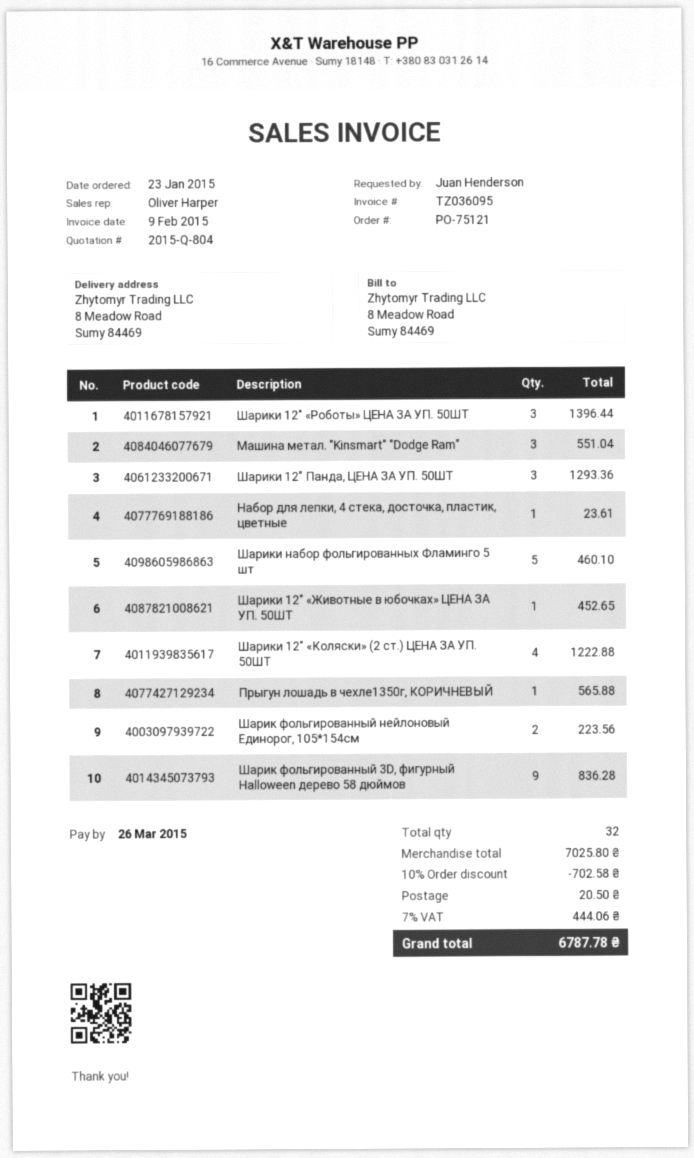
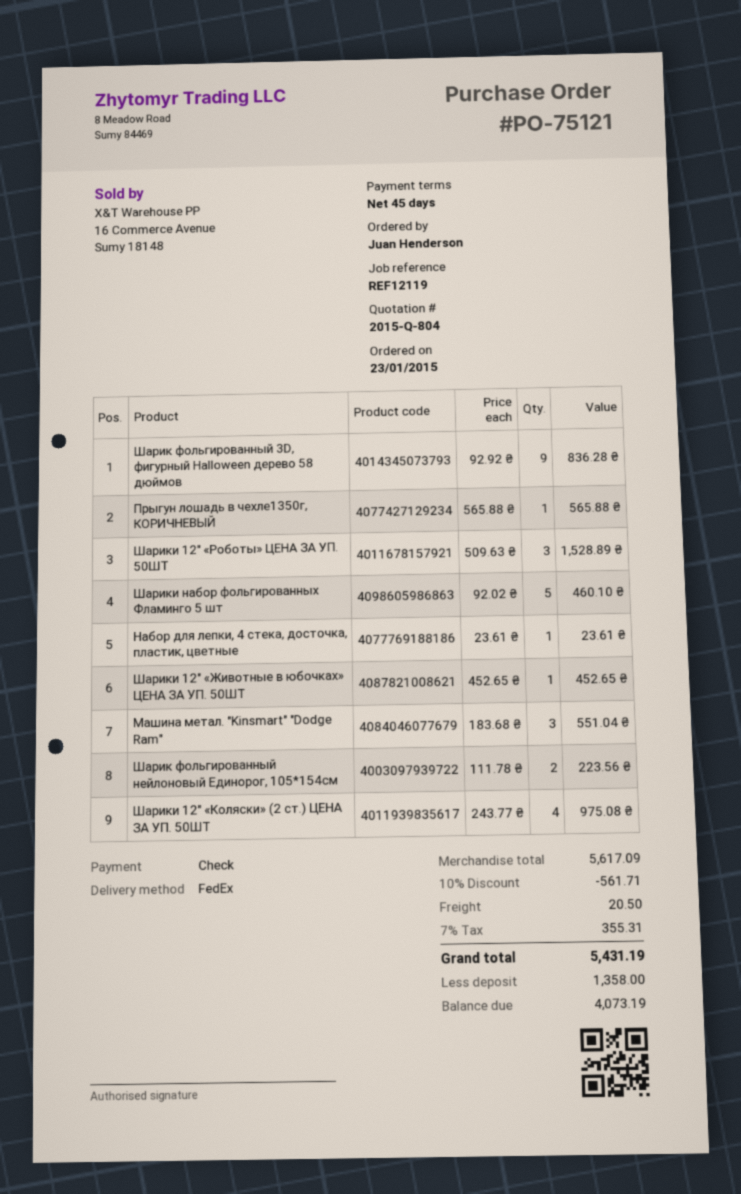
Шарики 12" «Роботы» ЦЕНА ЗА УП. 50ШТ: 3 for 1396.44 -> 3 for 1528.89
Шарики 12" Панда, ЦЕНА ЗА УП. 50ШТ: 3 for 1293.36 -> none
Шарики 12" «Коляски» (2 ст.) ЦЕНА ЗА УП. 50ШТ: 4 for 1222.88 -> 4 for 975.08
subtotal: 7025.80 -> 5617.09
discount: 10% = 702.58 -> 10% = 561.71
tax: 7% = 444.06 -> 7% = 355.31
total: 6787.78 -> 5431.19

